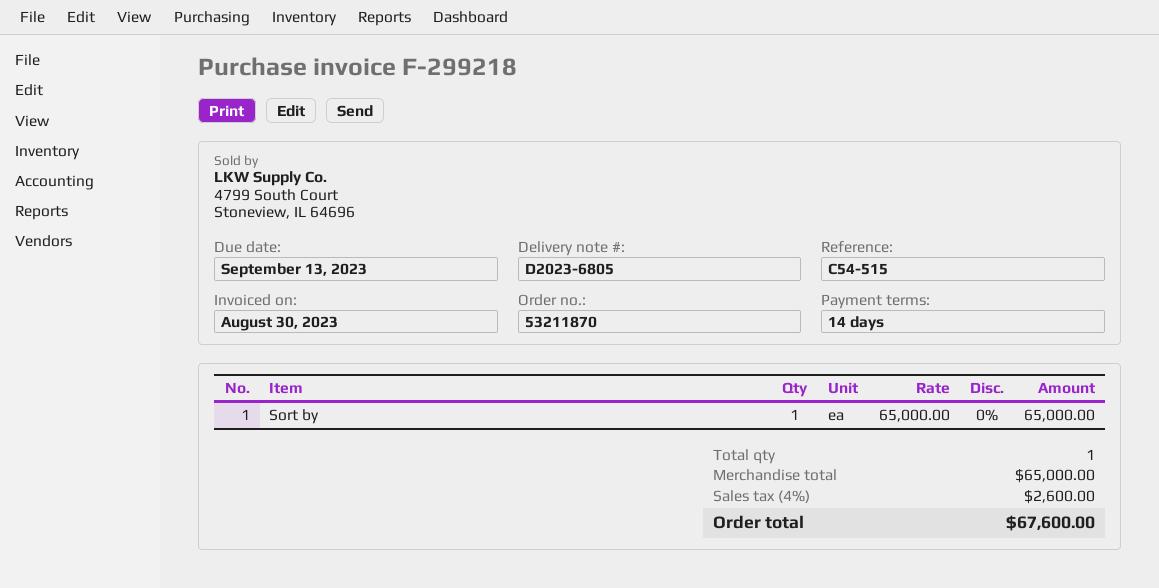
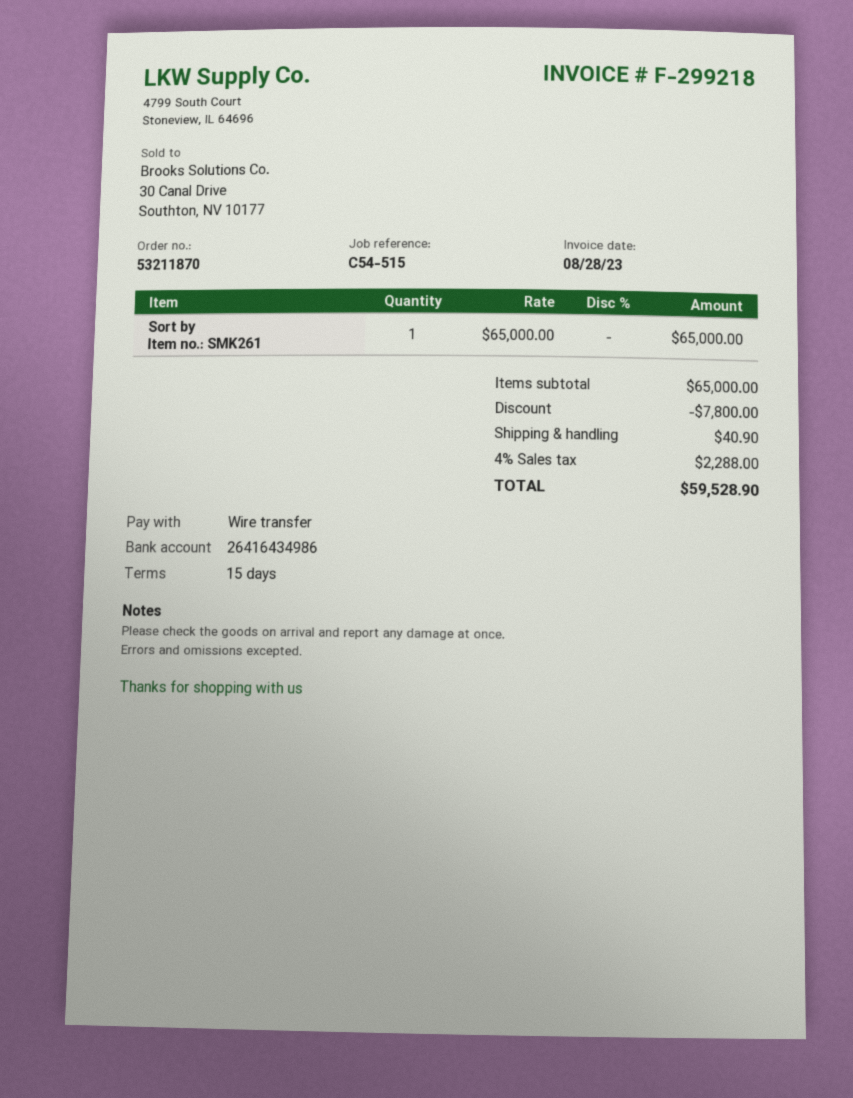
invoice date: 2023-08-30 -> 2023-08-28
payment terms: 14 days -> 15 days
discount: none -> 7800.00
shipping: none -> 40.90
tax: 4% = 2600.00 -> 4% = 2288.00
total: 67600.00 -> 59528.90

